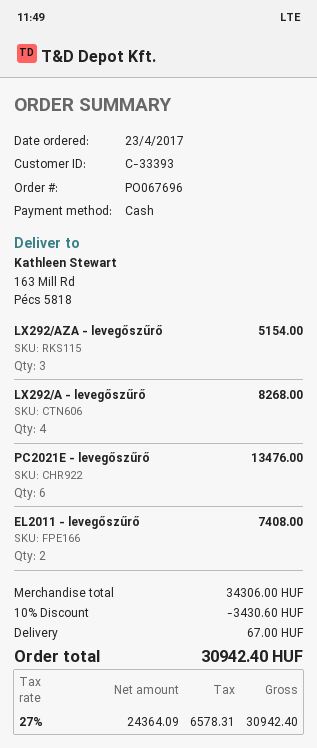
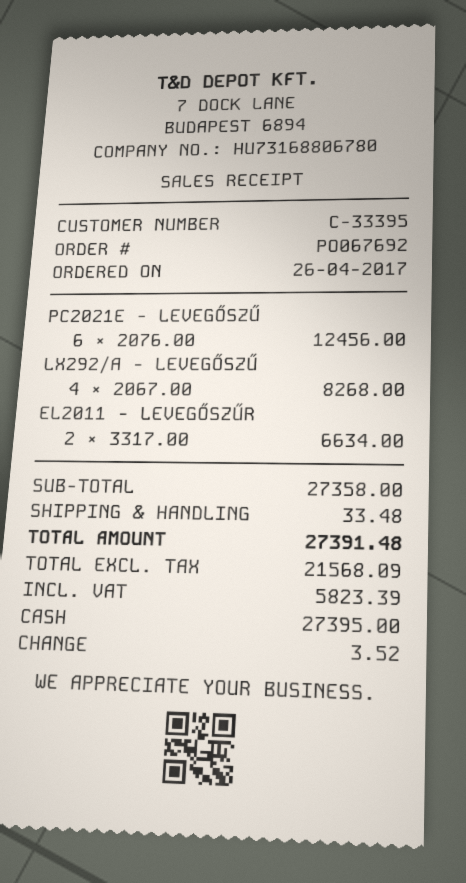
order number: PO067696 -> PO067692
order date: 2017-04-23 -> 2017-04-26
customer number: C-33393 -> C-33395
LX292/AZA - levegőszűrő: 3 for 5154.00 -> none
PC2021E - levegőszűrő: 6 for 13476.00 -> 6 for 12456.00
EL2011 - levegőszűrő: 2 for 7408.00 -> 2 for 6634.00
subtotal: 34306.00 -> 27358.00
discount: 10% = 3430.60 -> none
shipping: 67.00 -> 33.48
net: 24364.09 -> 21568.09
tax: 6578.31 -> 5823.39
total: 30942.40 -> 27391.48

